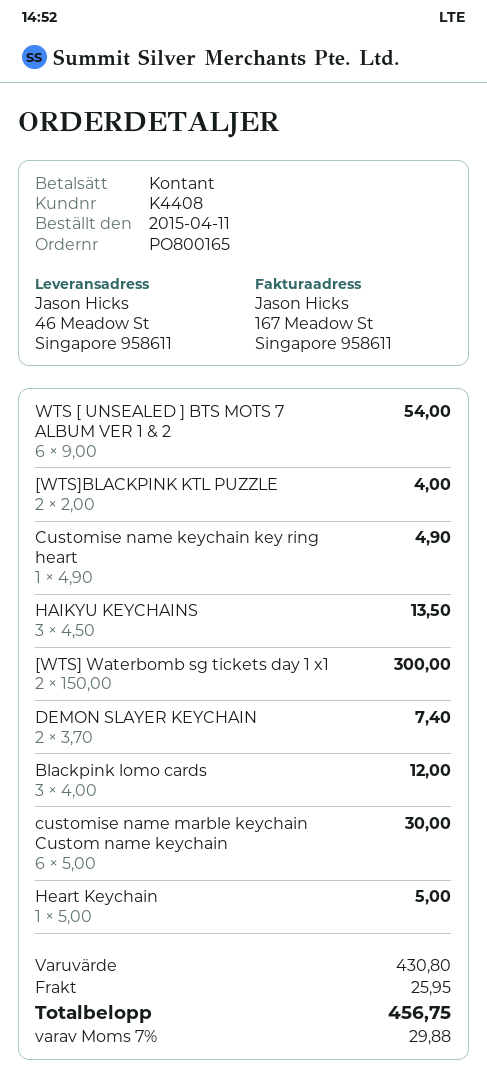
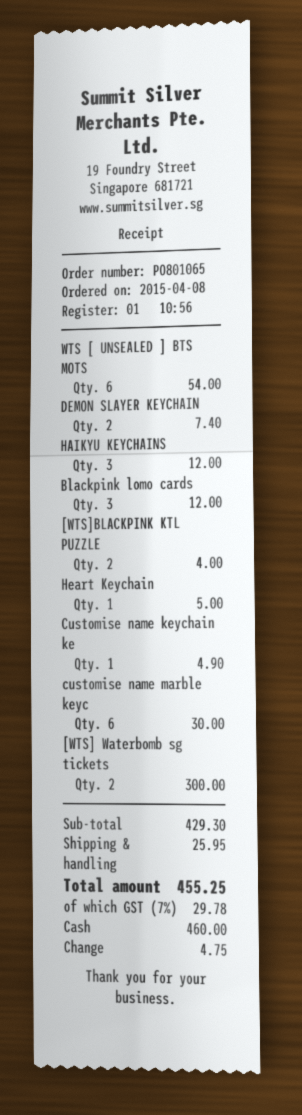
order number: PO800165 -> PO801065
order date: 2015-04-11 -> 2015-04-08
HAIKYU KEYCHAINS: 3 for 13.50 -> 3 for 12.00
subtotal: 430.80 -> 429.30
tax: 7% = 29.88 -> 7% = 29.78
total: 456.75 -> 455.25

